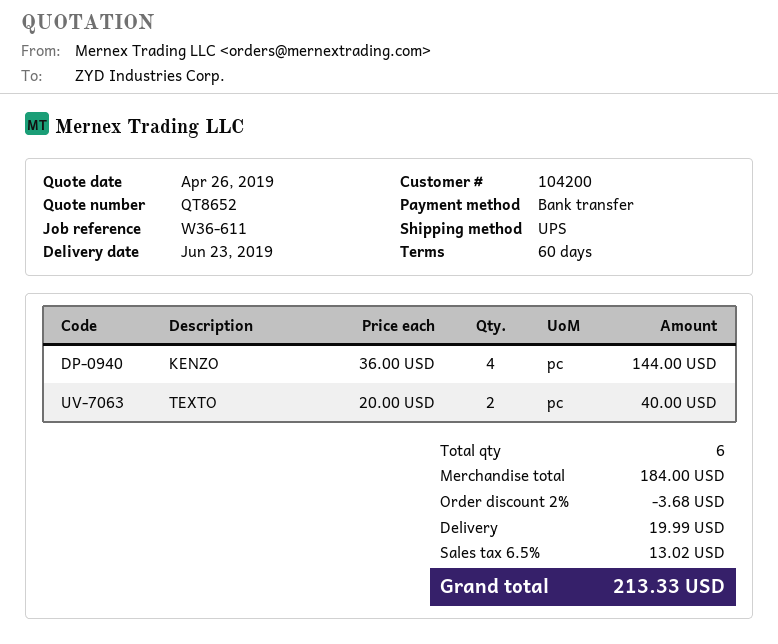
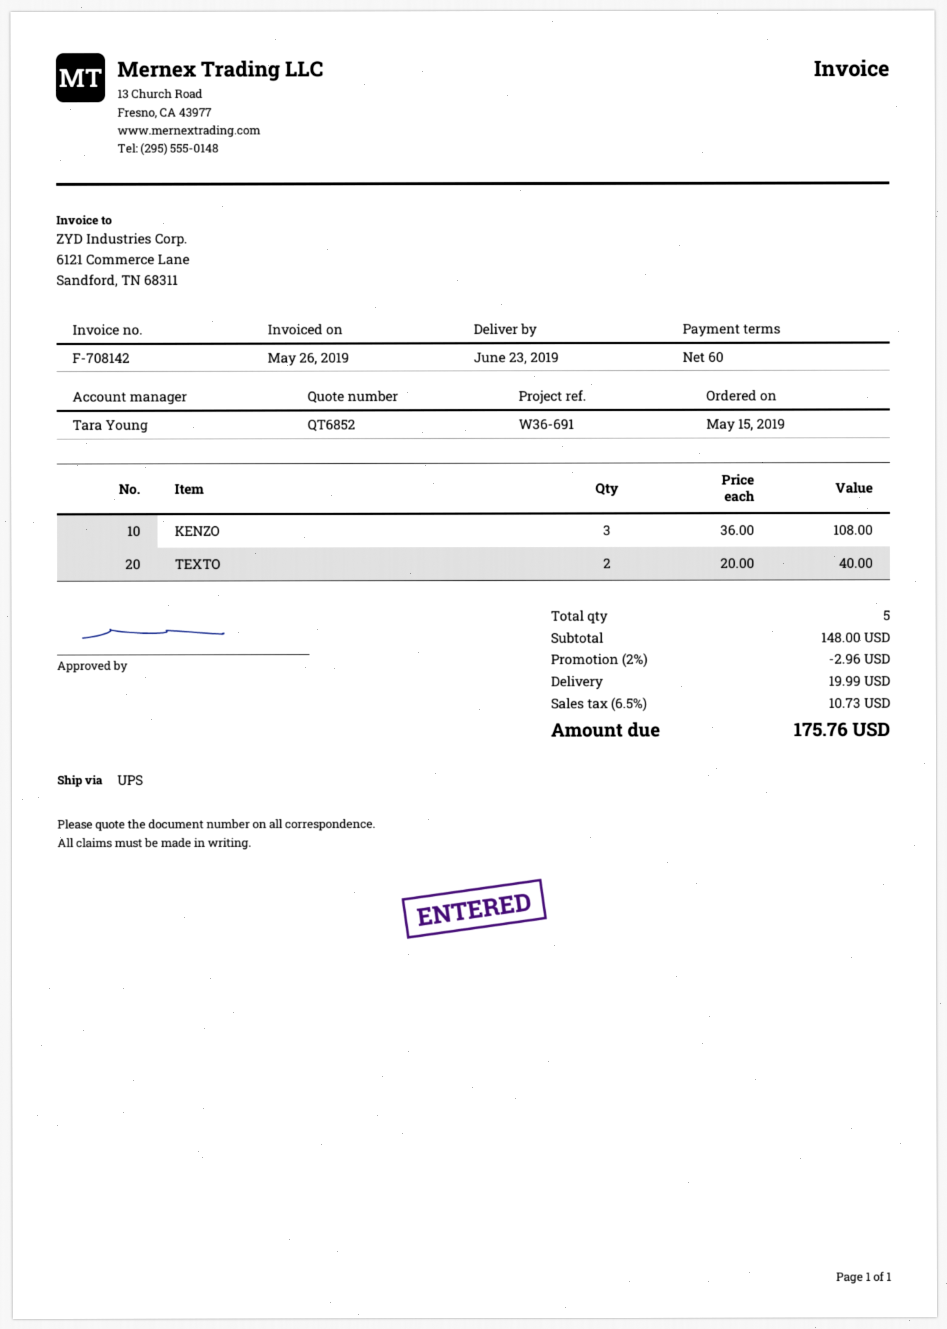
quote number: QT8652 -> QT6852
reference: W36-611 -> W36-691
KENZO: 4 x 36.00 = 144.00 -> 3 x 36.00 = 108.00
total quantity: 6 -> 5
subtotal: 184.00 -> 148.00
discount: 2% = 3.68 -> 2% = 2.96
tax: 6.5% = 13.02 -> 6.5% = 10.73
total: 213.33 -> 175.76

